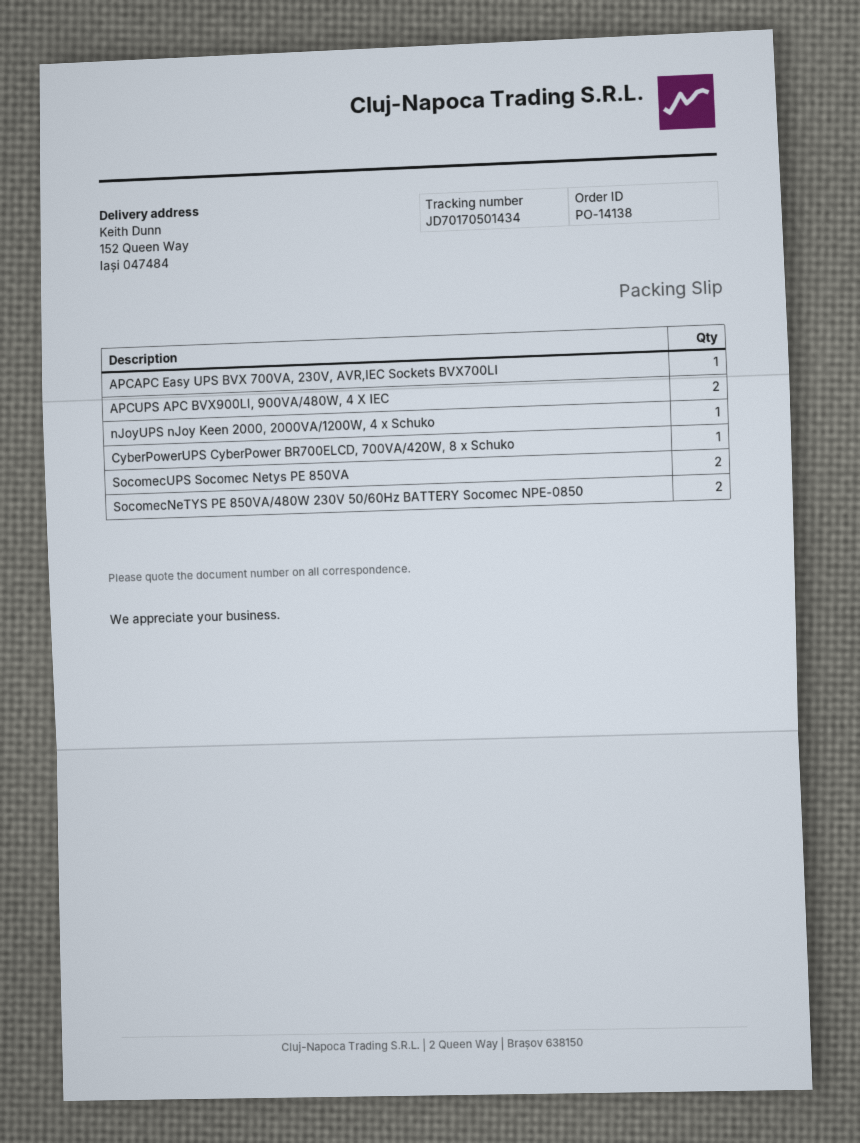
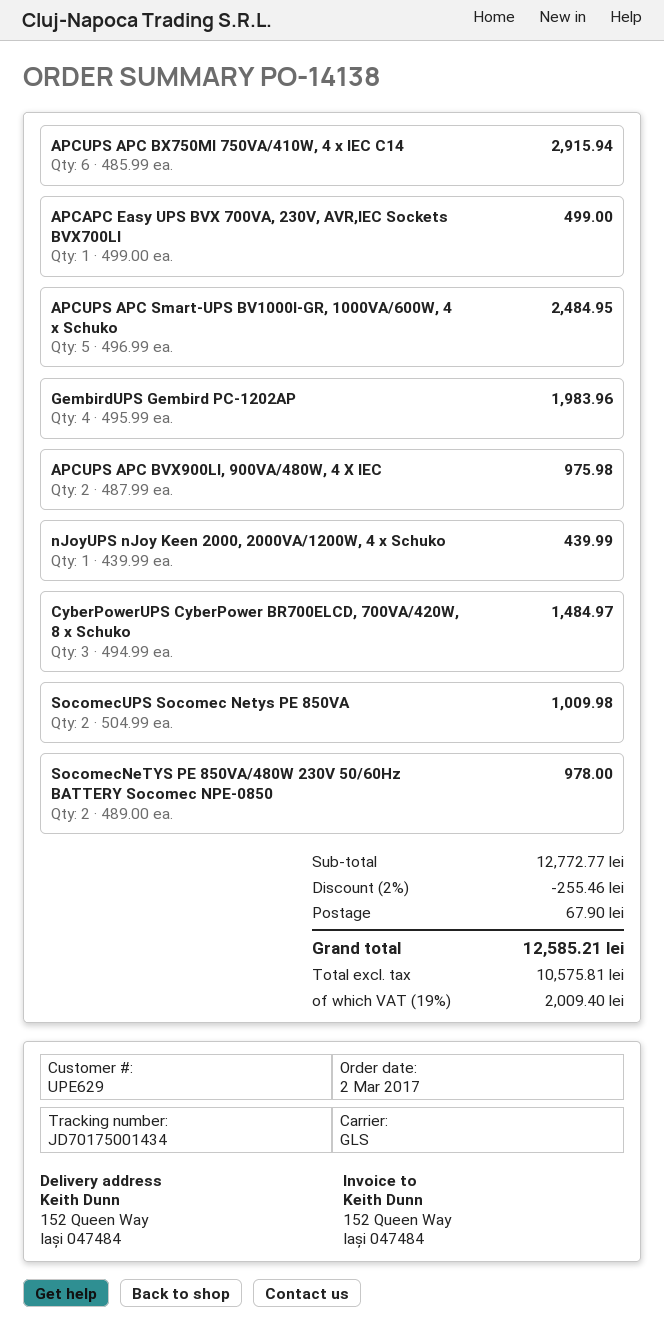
tracking number: JD70170501434 -> JD70175001434
CyberPowerUPS CyberPower BR700ELCD, 700VA/420W, 8 x Schuko: 1 -> 3
APCUPS APC BX750MI 750VA/410W, 4 x IEC C14: none -> 6
APCUPS APC Smart-UPS BV1000I-GR, 1000VA/600W, 4 x Schuko: none -> 5
GembirdUPS Gembird PC-1202AP: none -> 4

